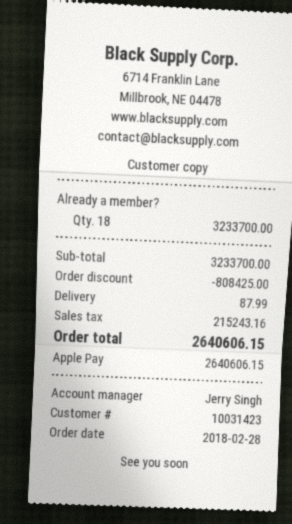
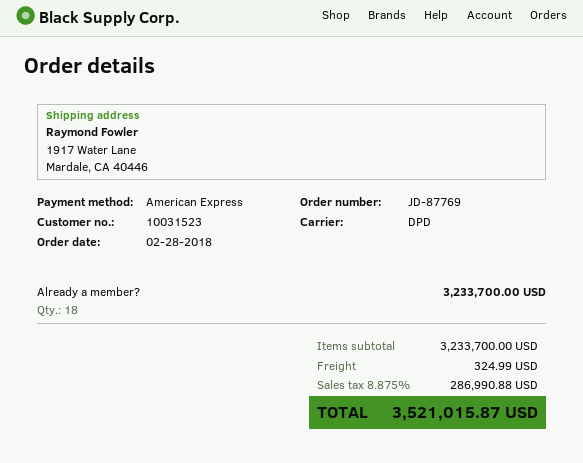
customer number: 10031423 -> 10031523
payment method: Apple Pay -> American Express
discount: 808425.00 -> none
shipping: 87.99 -> 324.99
tax: 215243.16 -> 286990.88
total: 2640606.15 -> 3521015.87

